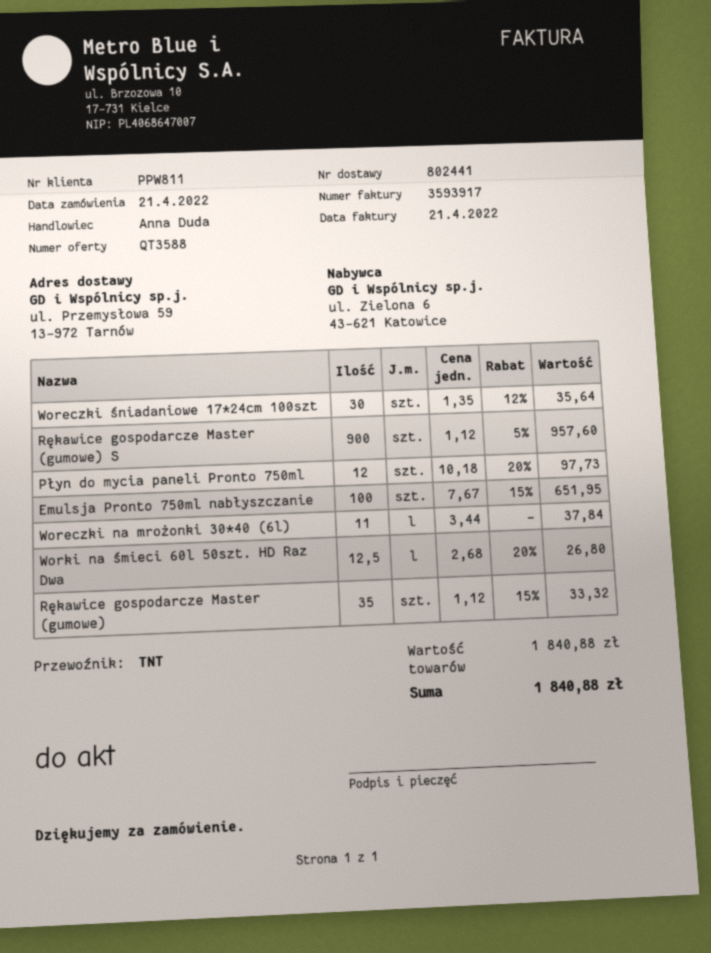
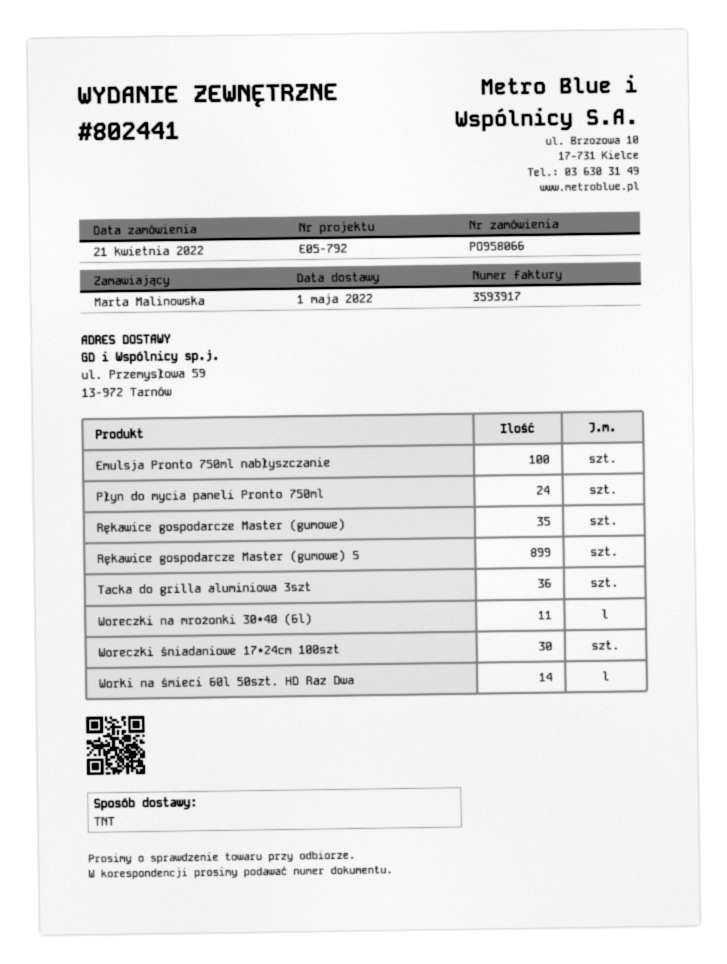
Rękawice gospodarcze Master (gumowe) S: 900 -> 899
Płyn do mycia paneli Pronto 750ml: 12 -> 24
Worki na śmieci 60l 50szt. HD Raz Dwa: 12.5 -> 14
Tacka do grilla aluminiowa 3szt: none -> 36

